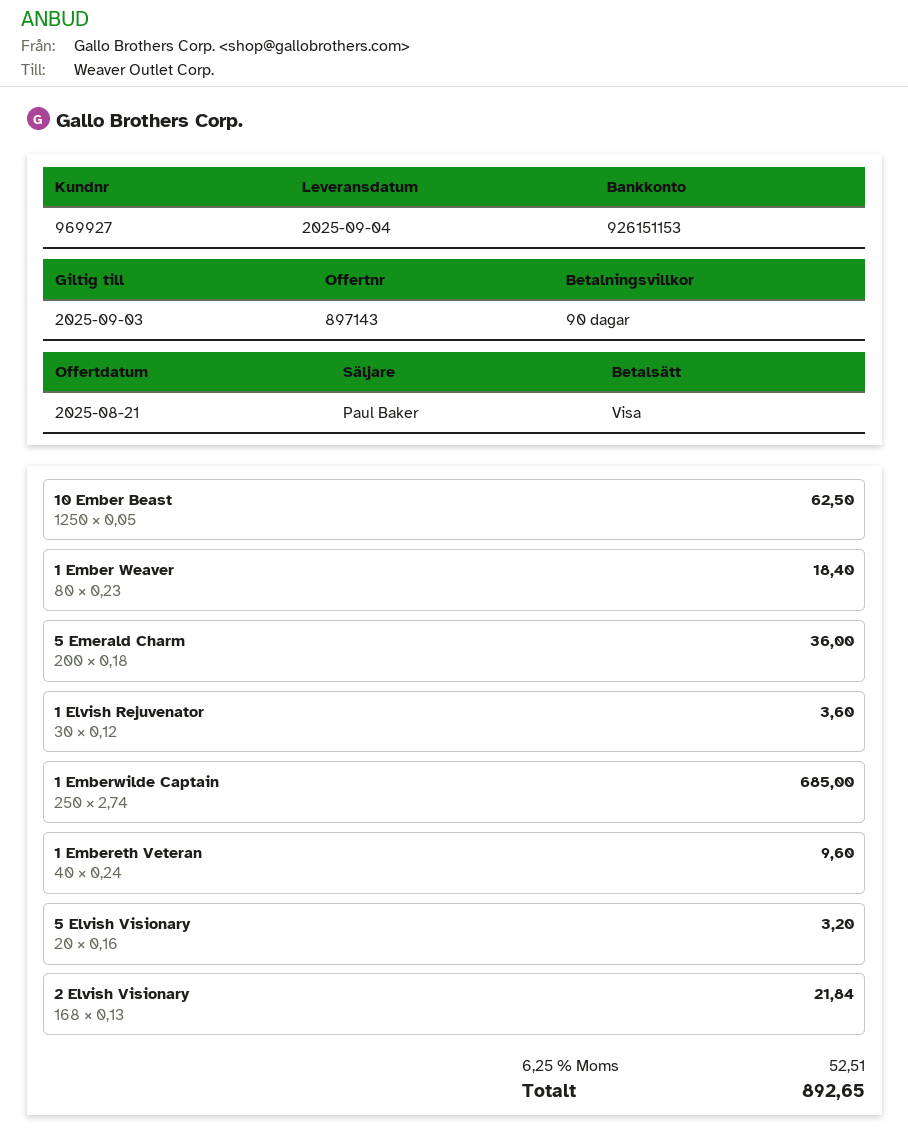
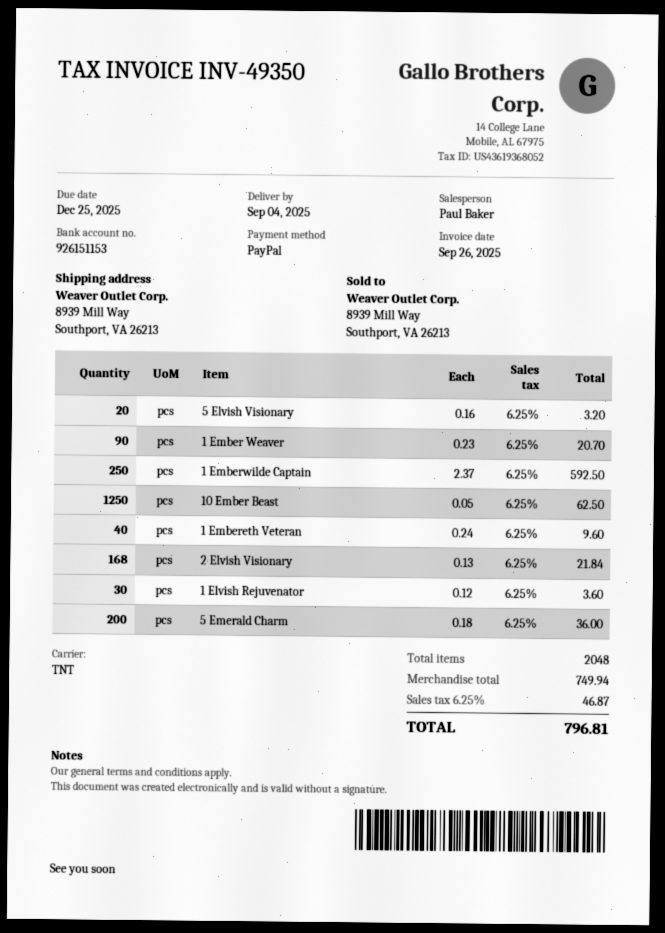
payment method: Visa -> PayPal
1 Ember Weaver: 80 x 0.23 = 18.40 -> 90 x 0.23 = 20.70
1 Emberwilde Captain: 250 x 2.74 = 685.00 -> 250 x 2.37 = 592.50
tax: 6.25% = 52.51 -> 6.25% = 46.87
total: 892.65 -> 796.81

